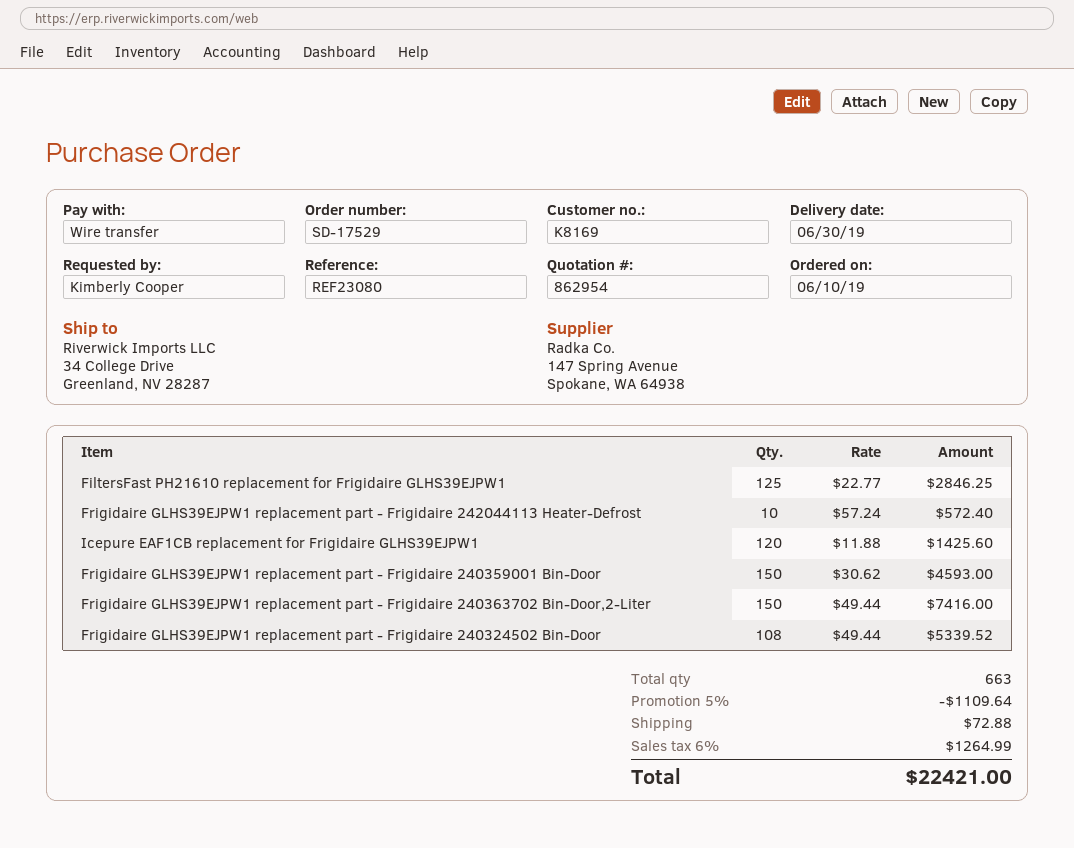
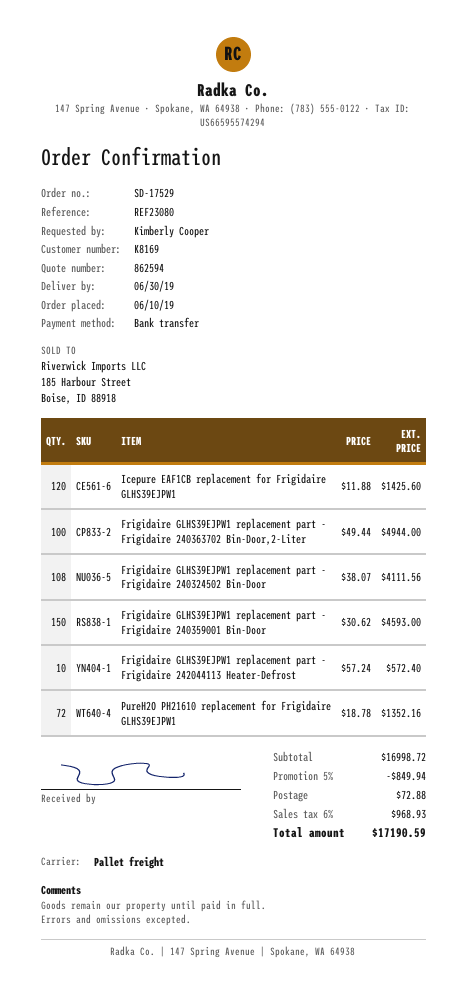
quote number: 862954 -> 862594
FiltersFast PH21610 replacement for Frigidaire GLHS39EJPW1: 125 x 22.77 = 2846.25 -> none
Frigidaire GLHS39EJPW1 replacement part - Frigidaire 240363702 Bin-Door,2-Liter: 150 x 49.44 = 7416.00 -> 100 x 49.44 = 4944.00
Frigidaire GLHS39EJPW1 replacement part - Frigidaire 240324502 Bin-Door: 108 x 49.44 = 5339.52 -> 108 x 38.07 = 4111.56
PureH2O PH21610 replacement for Frigidaire GLHS39EJPW1: none -> 72 x 18.78 = 1352.16
discount: 5% = 1109.64 -> 5% = 849.94
tax: 6% = 1264.99 -> 6% = 968.93
total: 22421.00 -> 17190.59

